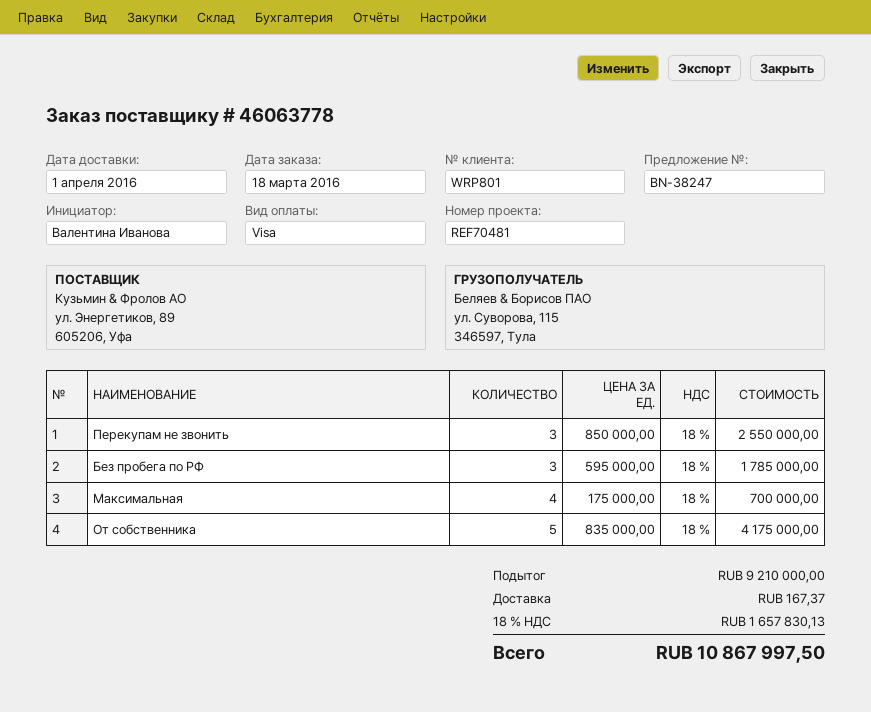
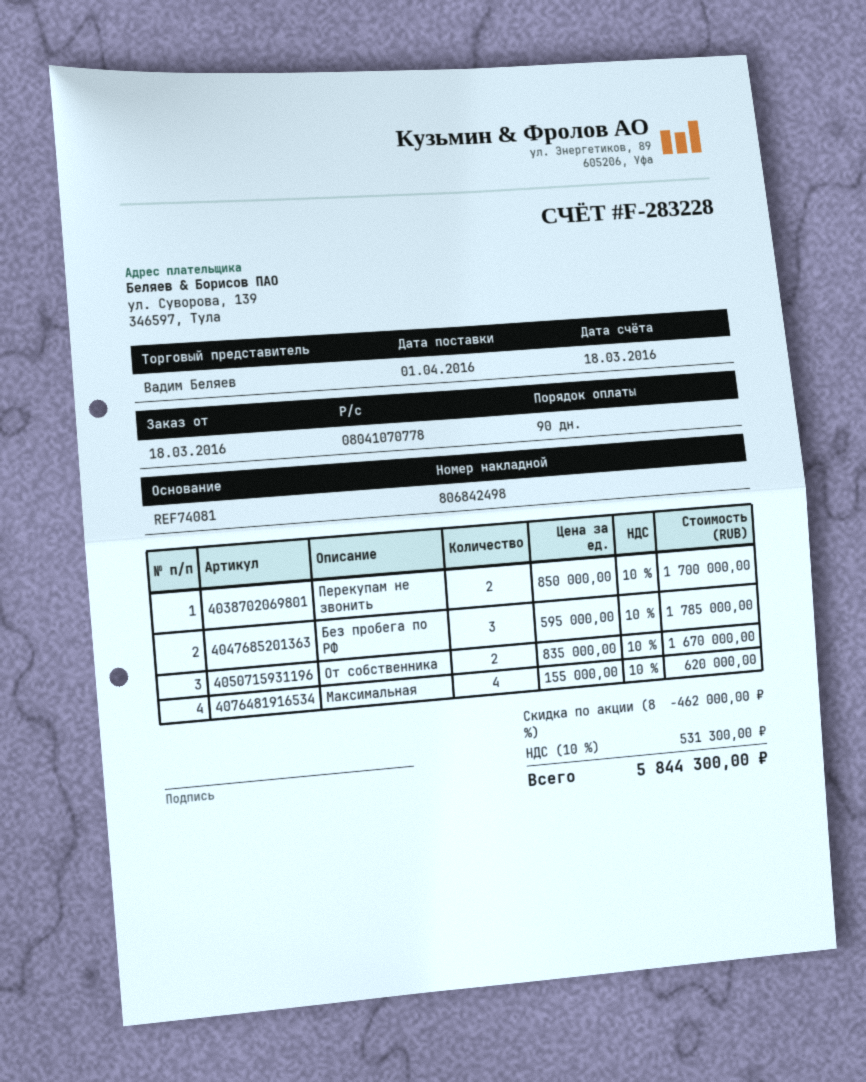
reference: REF70481 -> REF74081
Перекупам не звонить: 3 x 850000.00 = 2550000.00 -> 2 x 850000.00 = 1700000.00
Максимальная: 4 x 175000.00 = 700000.00 -> 4 x 155000.00 = 620000.00
От собственника: 5 x 835000.00 = 4175000.00 -> 2 x 835000.00 = 1670000.00
discount: none -> 8% = 462000.00
shipping: 167.37 -> none
tax: 18% = 1657830.13 -> 10% = 531300.00
total: 10867997.50 -> 5844300.00

